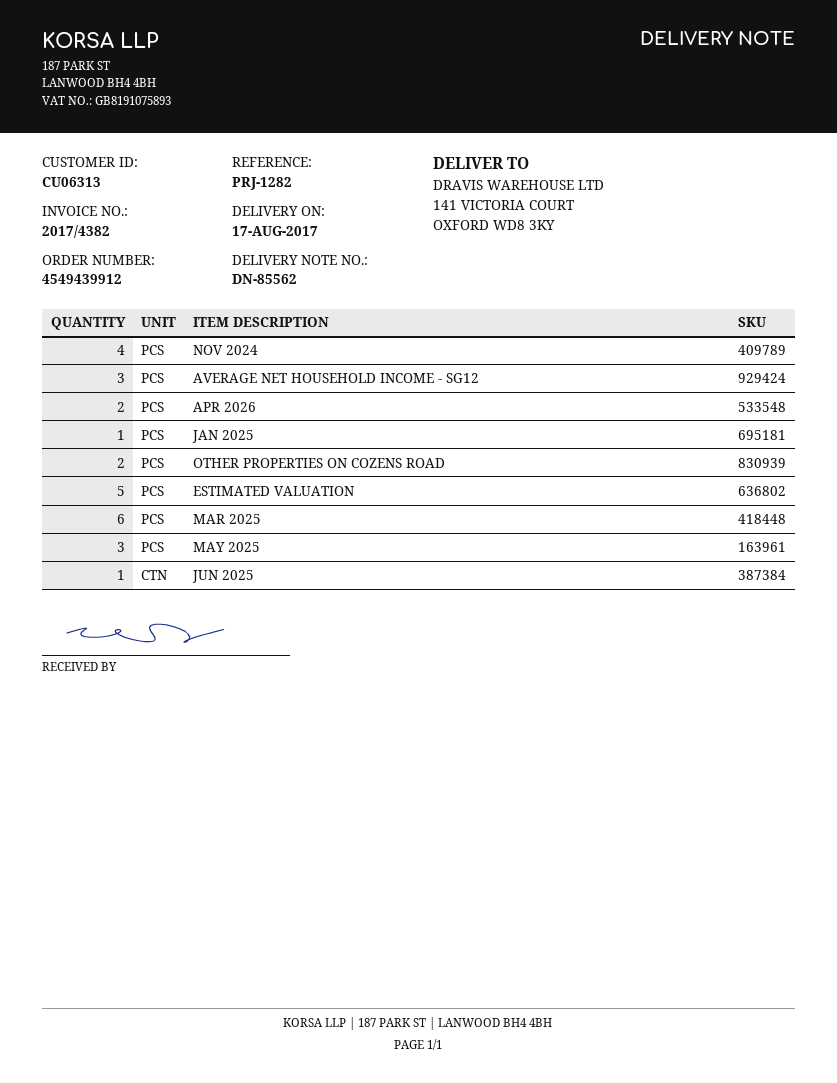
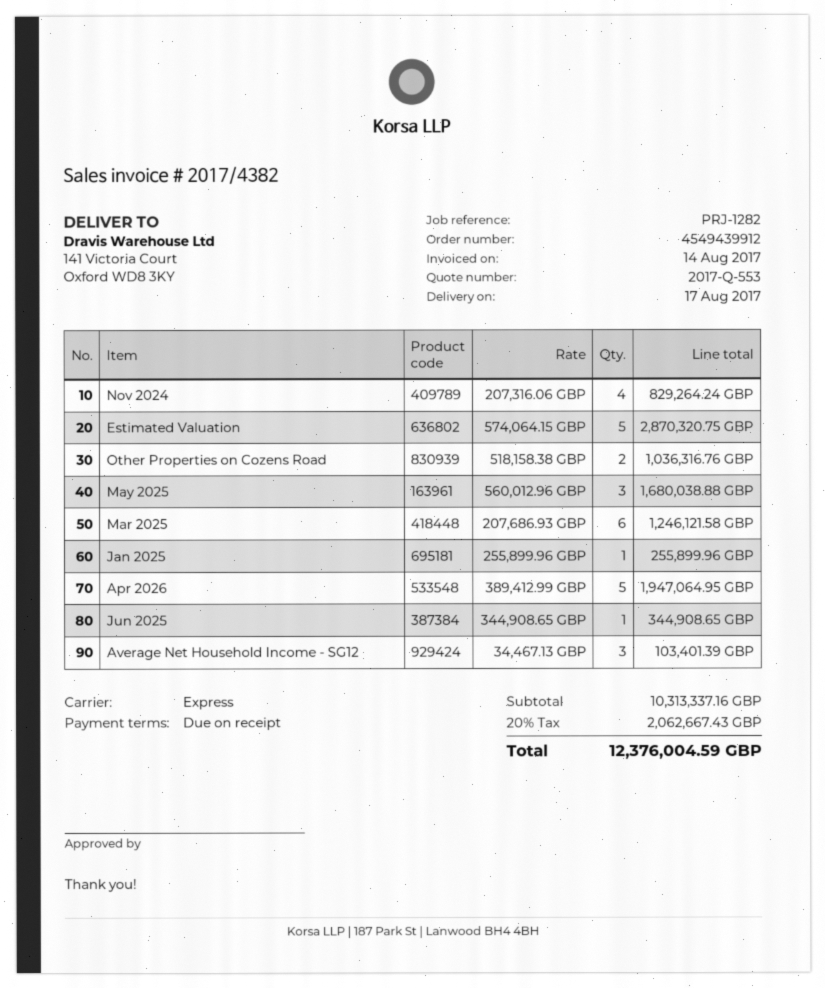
APR 2026: 2 -> 5

